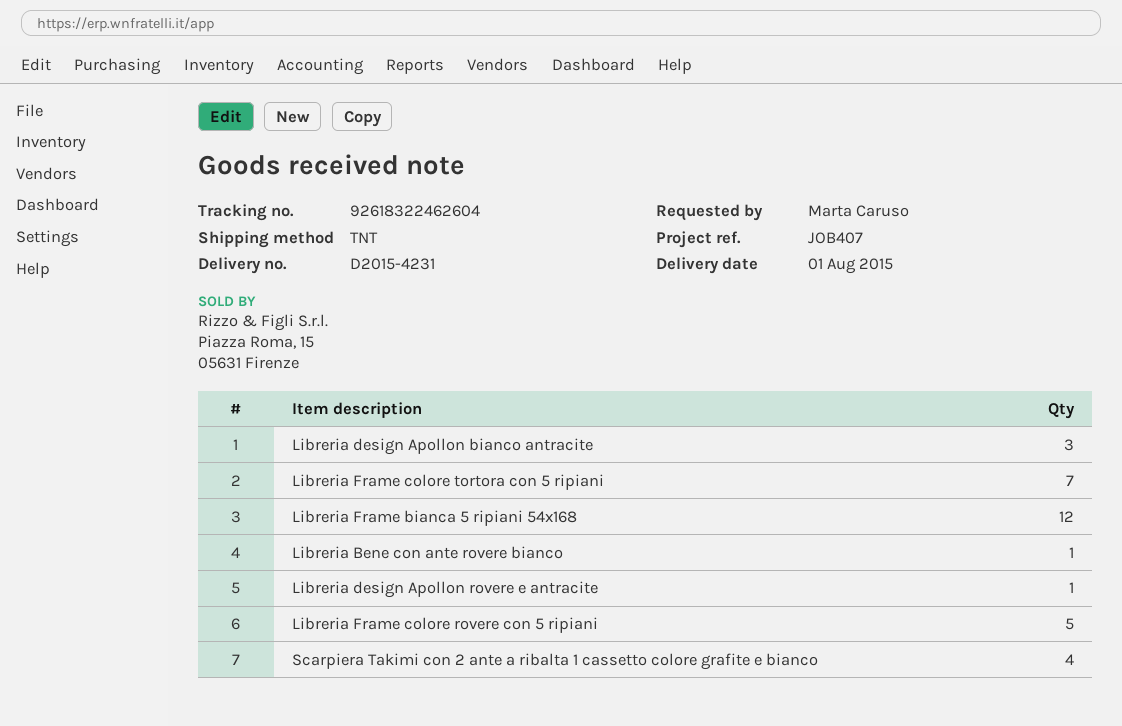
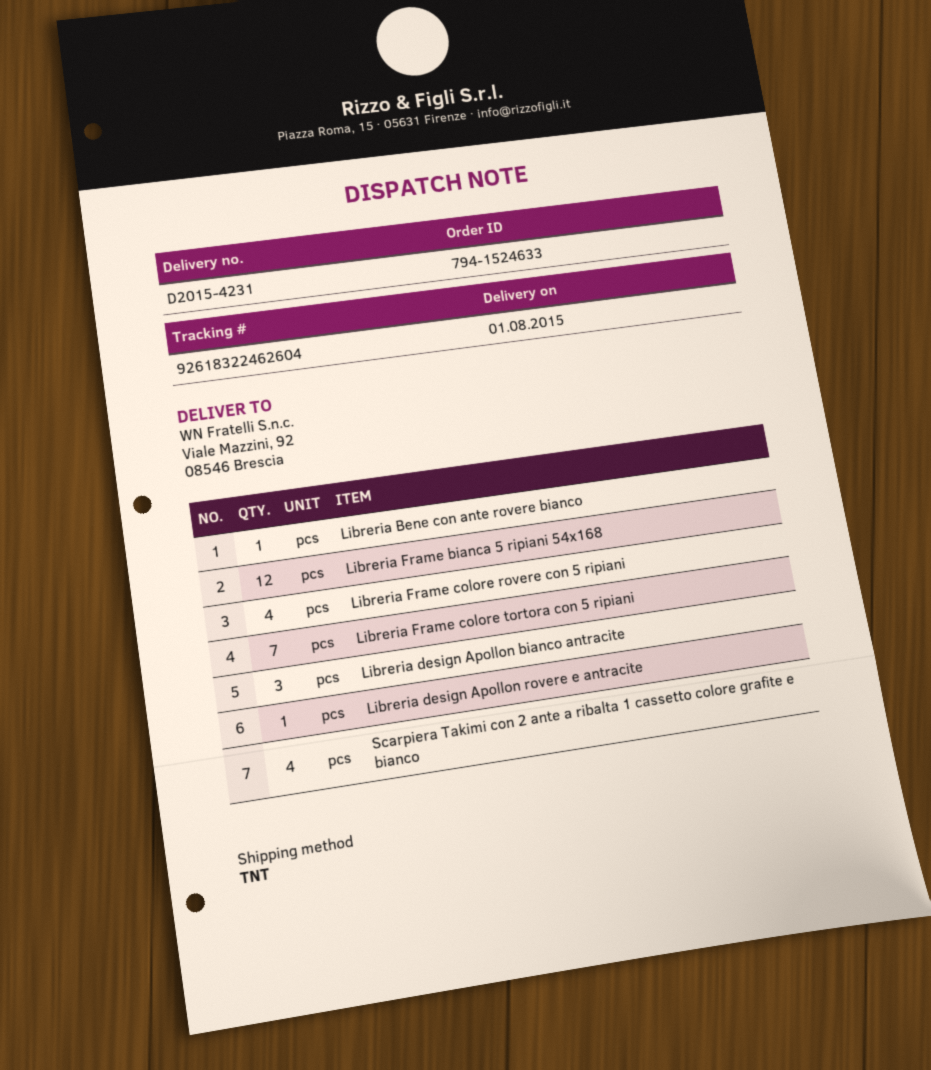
Libreria Frame colore rovere con 5 ripiani: 5 -> 4

